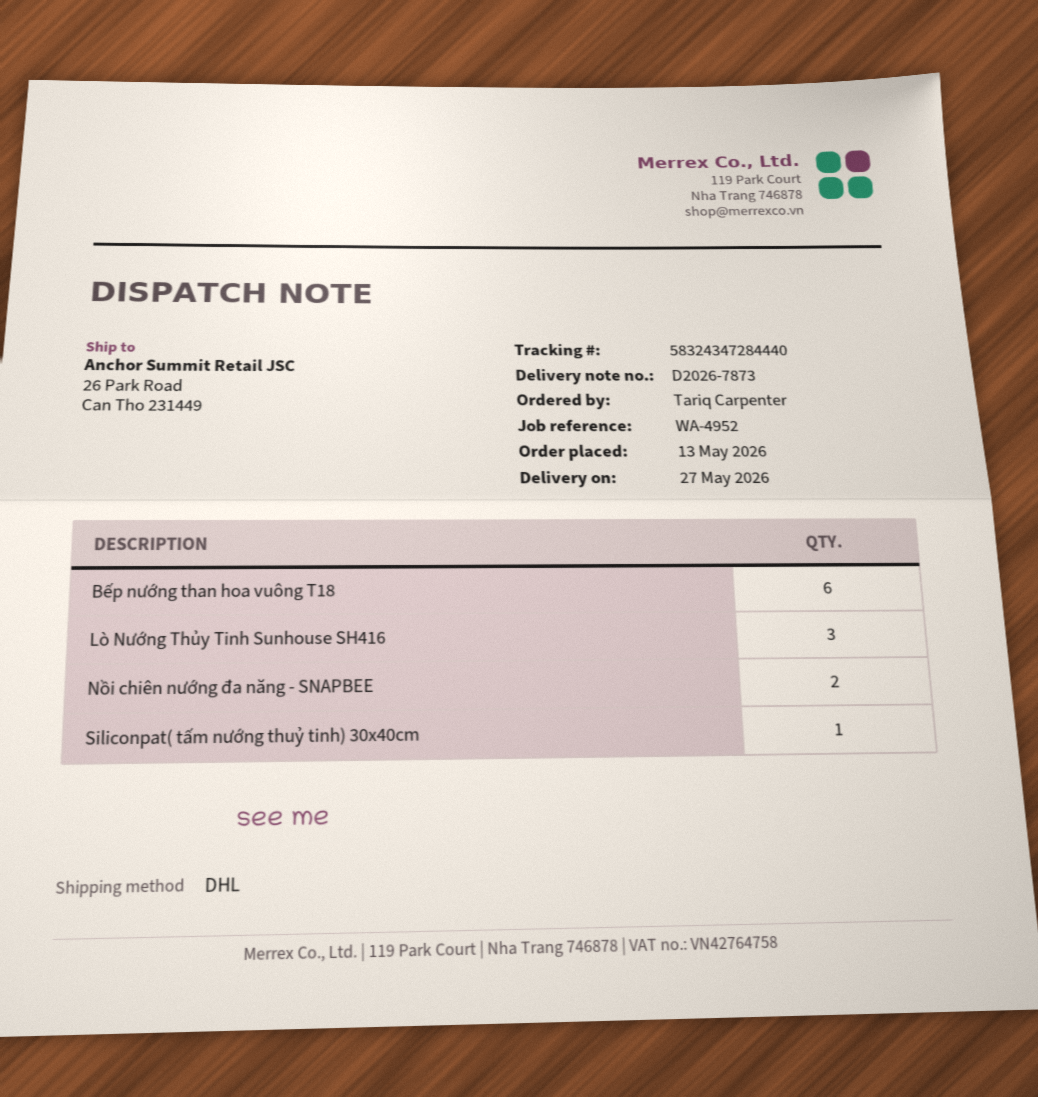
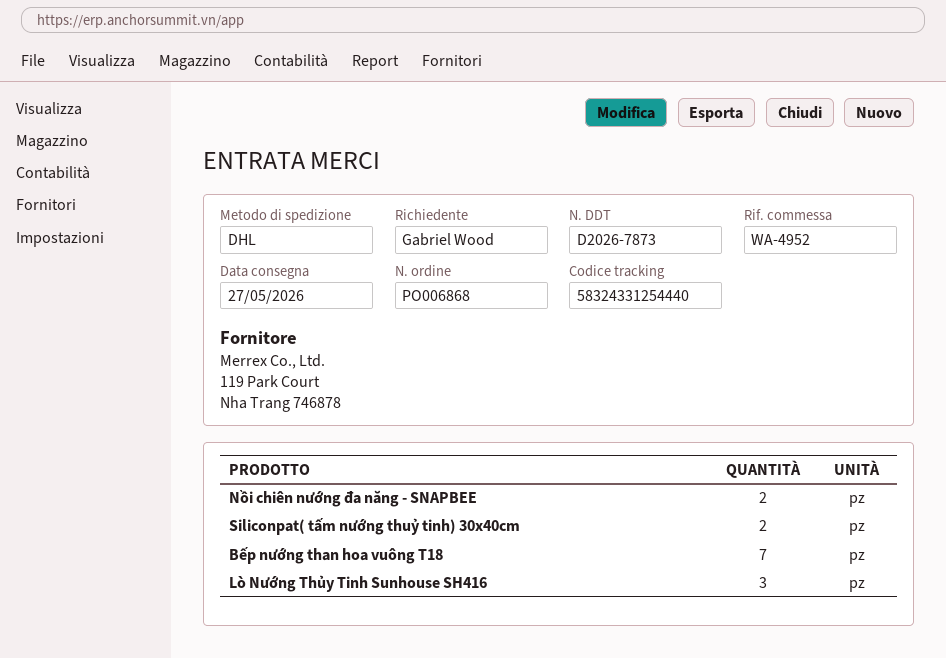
ordered by: Tariq Carpenter -> Gabriel Wood
tracking number: 58324347284440 -> 58324331254440
Bếp nướng than hoa vuông T18: 6 -> 7
Siliconpat( tấm nướng thuỷ tinh) 30x40cm: 1 -> 2

